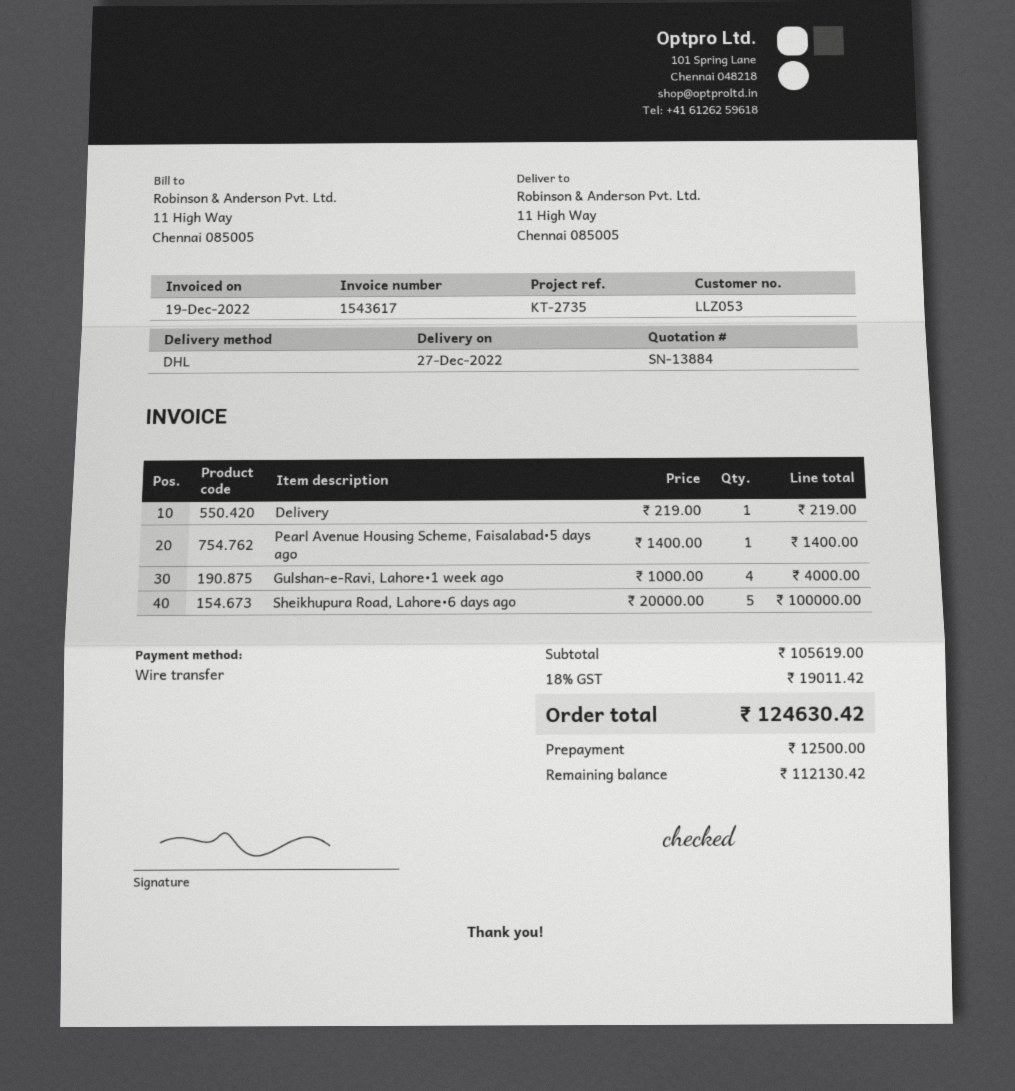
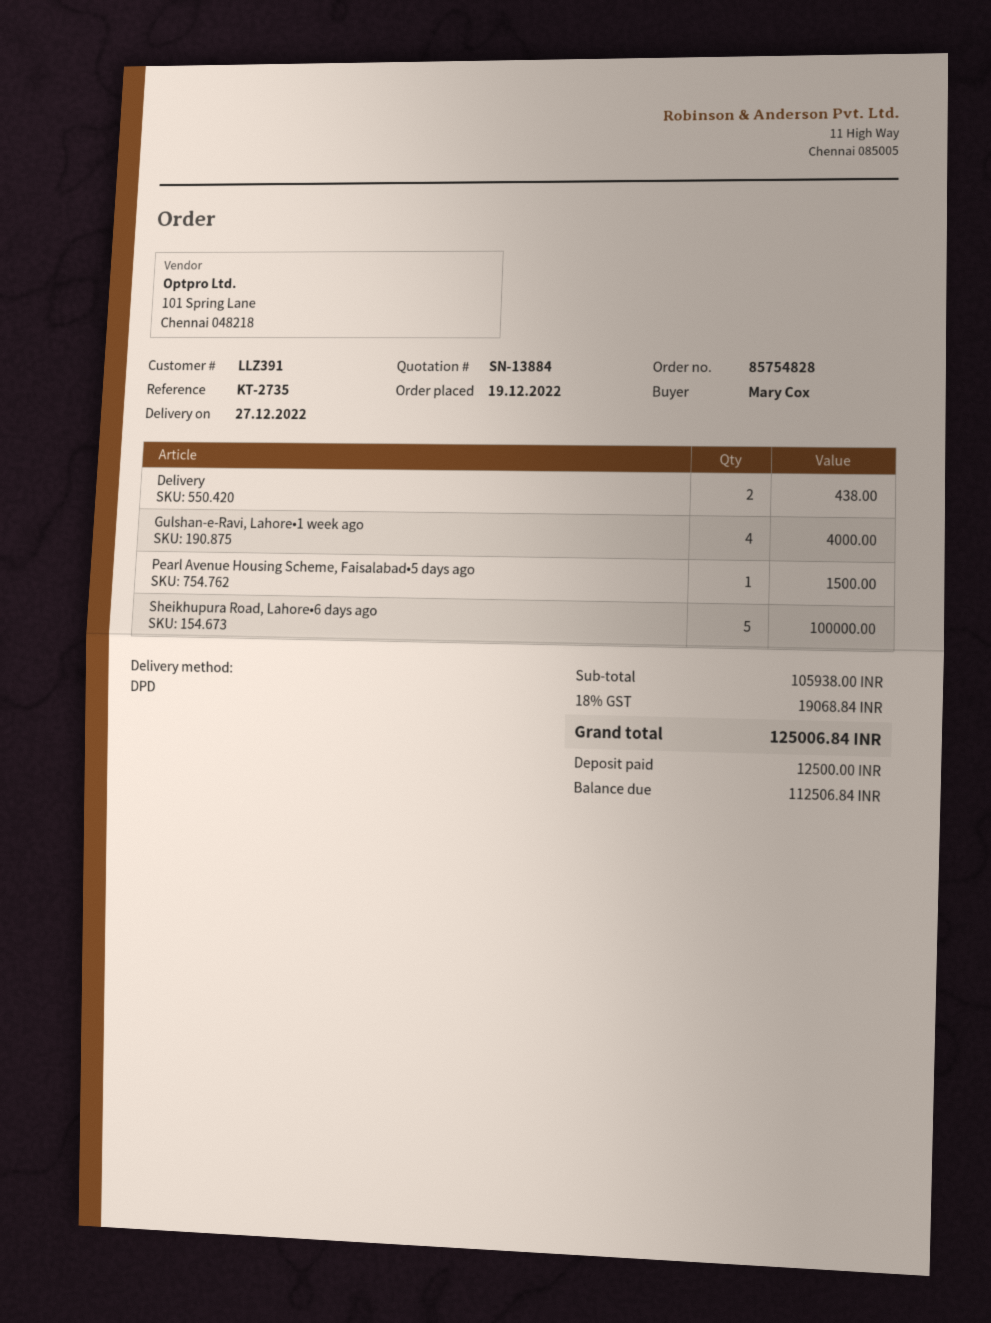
customer number: LLZ053 -> LLZ391
shipping method: DHL -> DPD
Delivery: 1 for 219.00 -> 2 for 438.00
Pearl Avenue Housing Scheme, Faisalabad•5 days ago: 1 for 1400.00 -> 1 for 1500.00
subtotal: 105619.00 -> 105938.00
tax: 18% = 19011.42 -> 18% = 19068.84
total: 124630.42 -> 125006.84
balance: 112130.42 -> 112506.84

